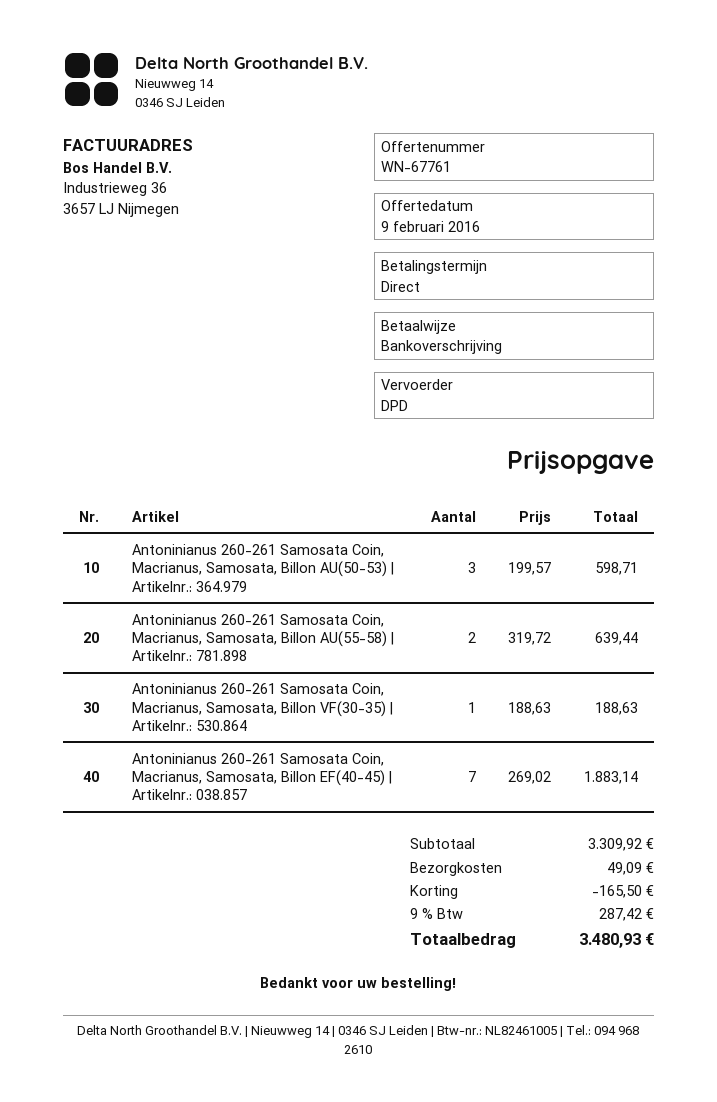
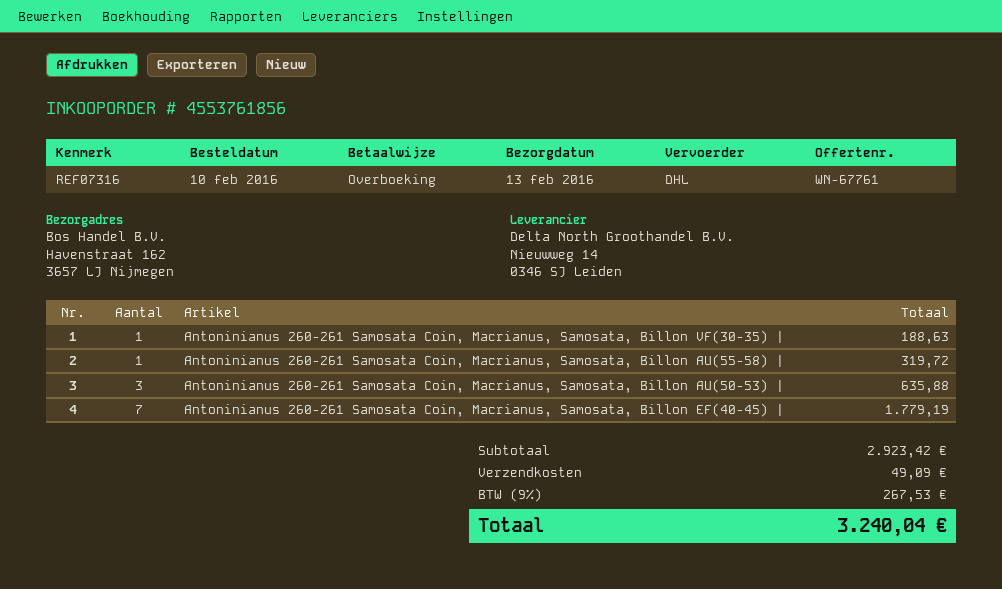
shipping method: DPD -> DHL
Antoninianus 260-261 Samosata Coin, Macrianus, Samosata, Billon AU(50-53) |: 3 for 598.71 -> 3 for 635.88
Antoninianus 260-261 Samosata Coin, Macrianus, Samosata, Billon AU(55-58) |: 2 for 639.44 -> 1 for 319.72
Antoninianus 260-261 Samosata Coin, Macrianus, Samosata, Billon EF(40-45) |: 7 for 1883.14 -> 7 for 1779.19
subtotal: 3309.92 -> 2923.42
discount: 165.50 -> none
tax: 9% = 287.42 -> 9% = 267.53
total: 3480.93 -> 3240.04

